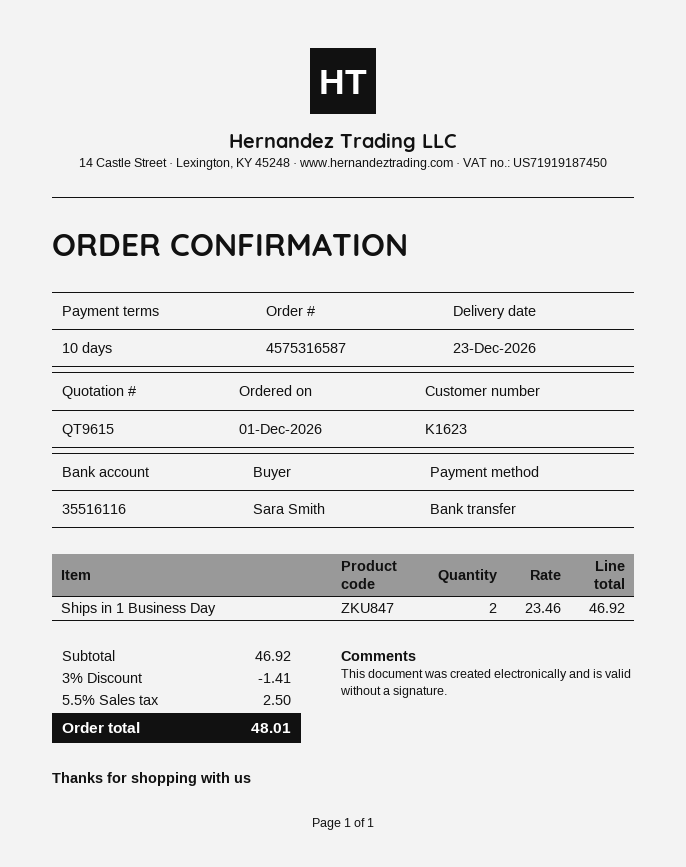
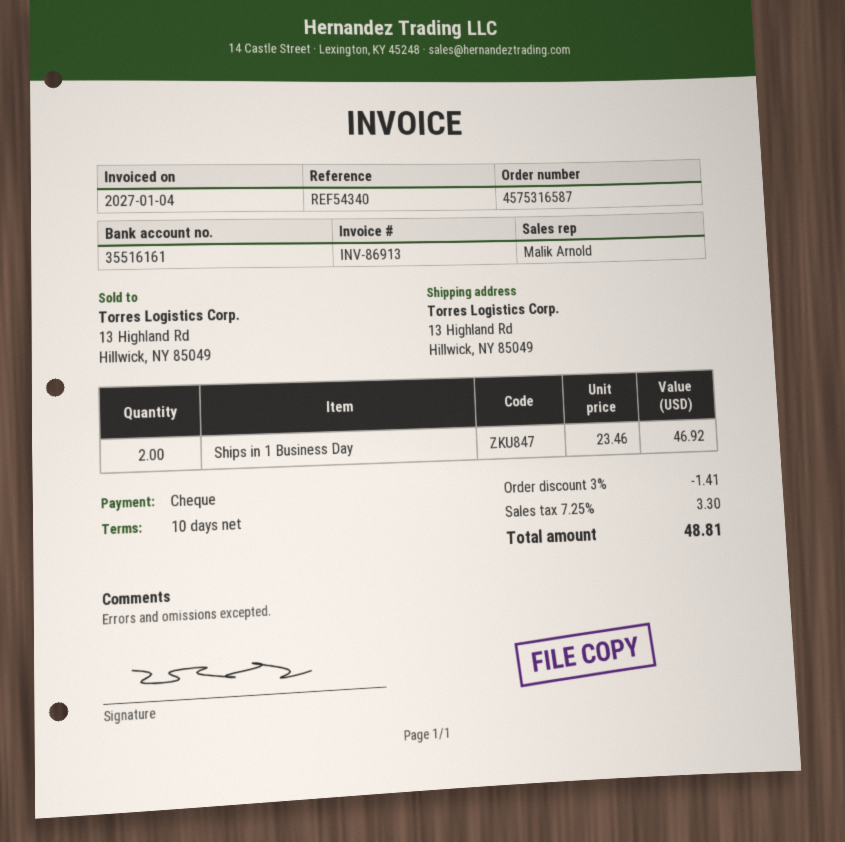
payment method: bank transfer -> cheque
bank account: 35516116 -> 35516161
tax: 5.5% = 2.50 -> 7.25% = 3.30
total: 48.01 -> 48.81

